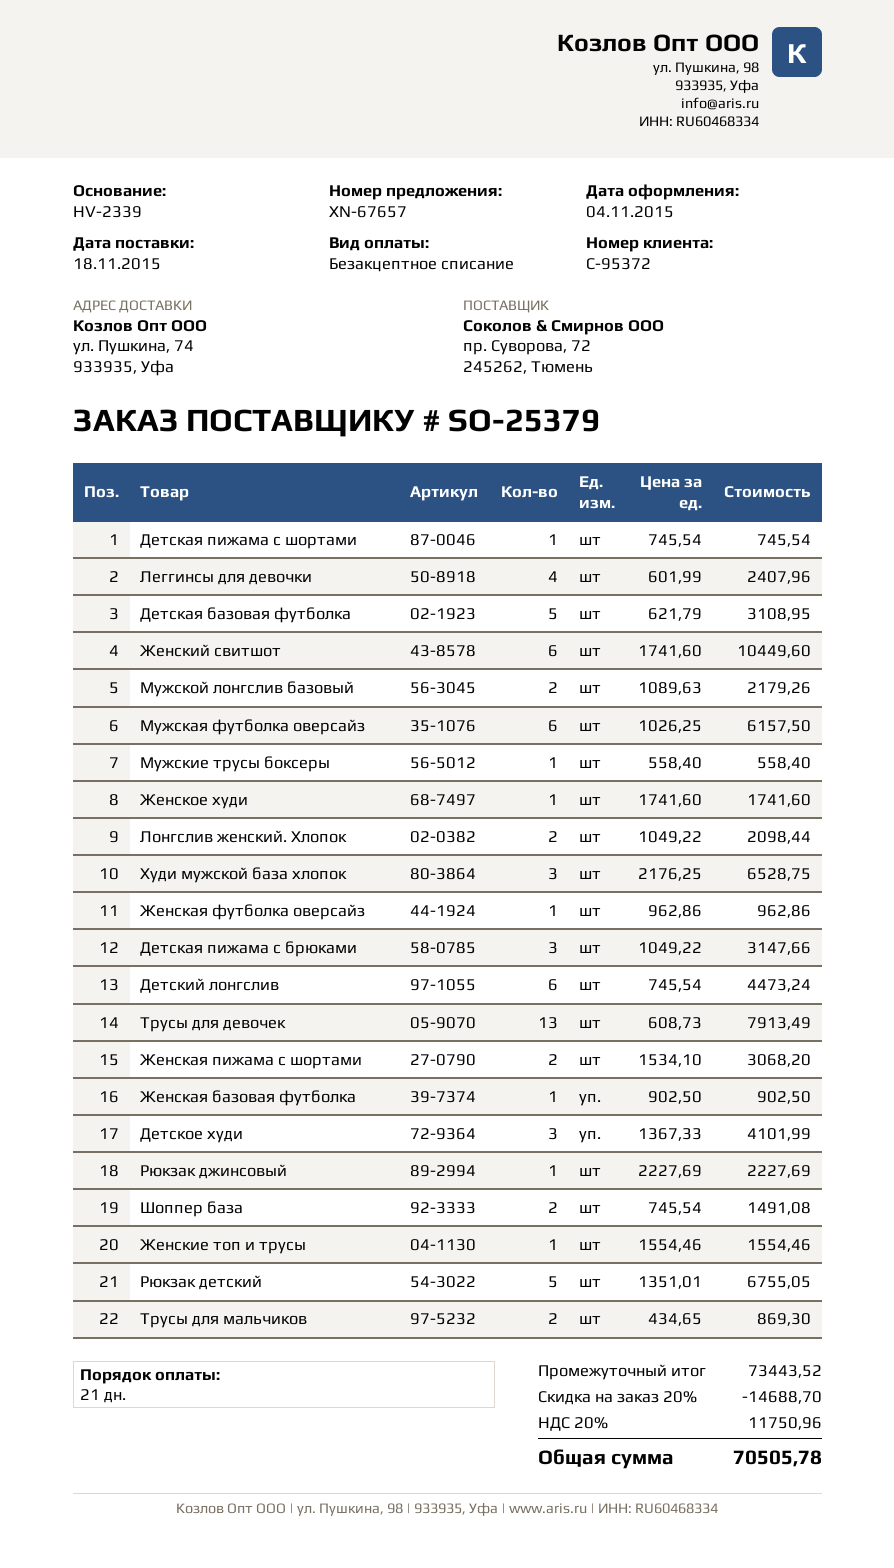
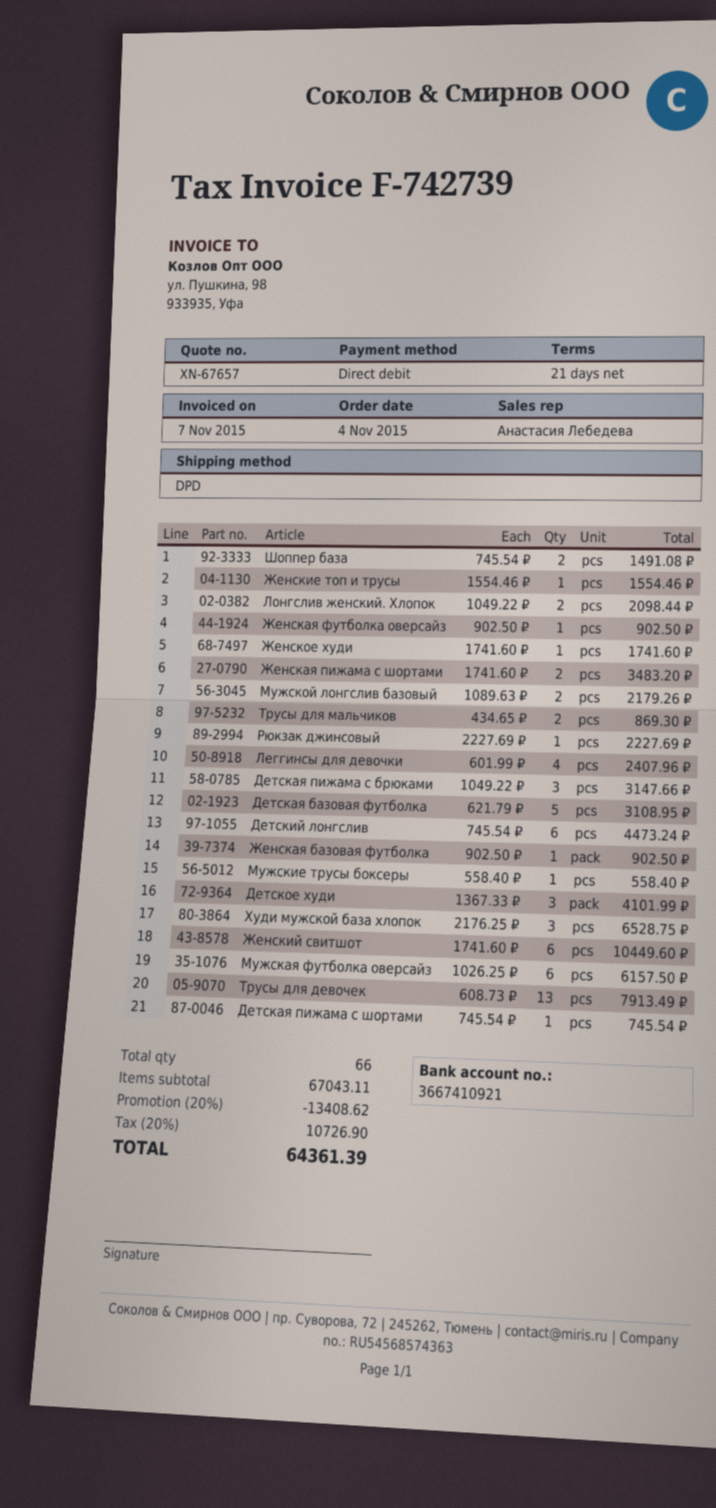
Женская футболка оверсайз: 1 x 962.86 = 962.86 -> 1 x 902.50 = 902.50
Женская пижама с шортами: 2 x 1534.10 = 3068.20 -> 2 x 1741.60 = 3483.20
Рюкзак детский: 5 x 1351.01 = 6755.05 -> none
subtotal: 73443.52 -> 67043.11
discount: 20% = 14688.70 -> 20% = 13408.62
tax: 20% = 11750.96 -> 20% = 10726.90
total: 70505.78 -> 64361.39

